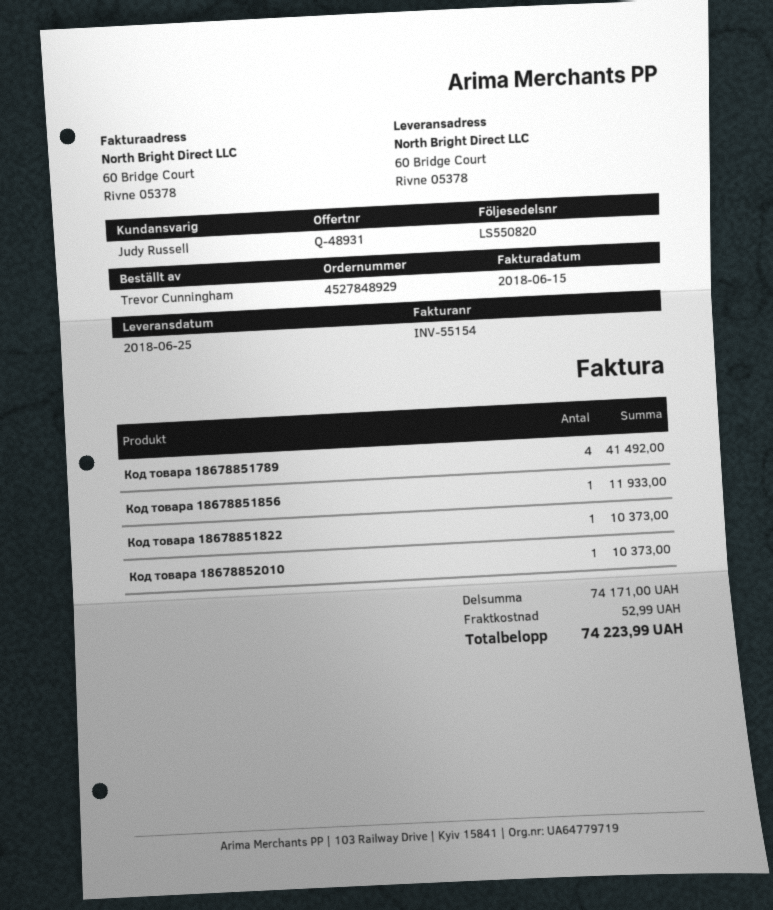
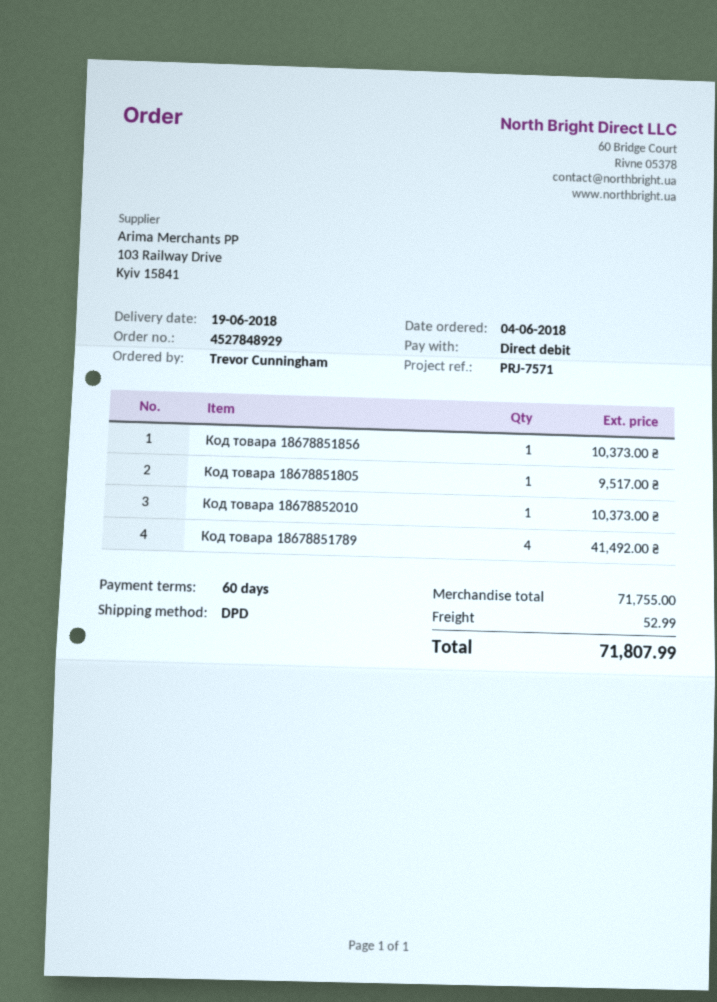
delivery date: 2018-06-25 -> 2018-06-19
Код товара 18678851856: 1 for 11933.00 -> 1 for 10373.00
Код товара 18678851822: 1 for 10373.00 -> none
Код товара 18678851805: none -> 1 for 9517.00
subtotal: 74171.00 -> 71755.00
total: 74223.99 -> 71807.99

